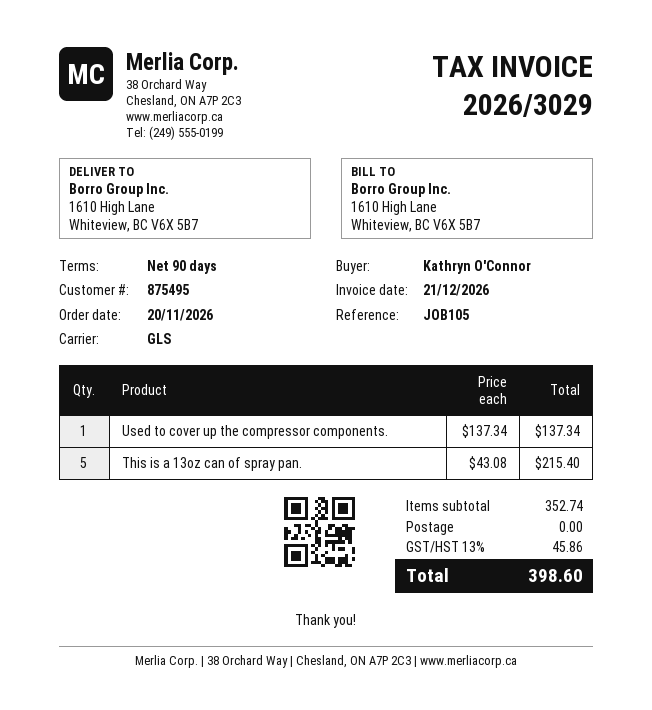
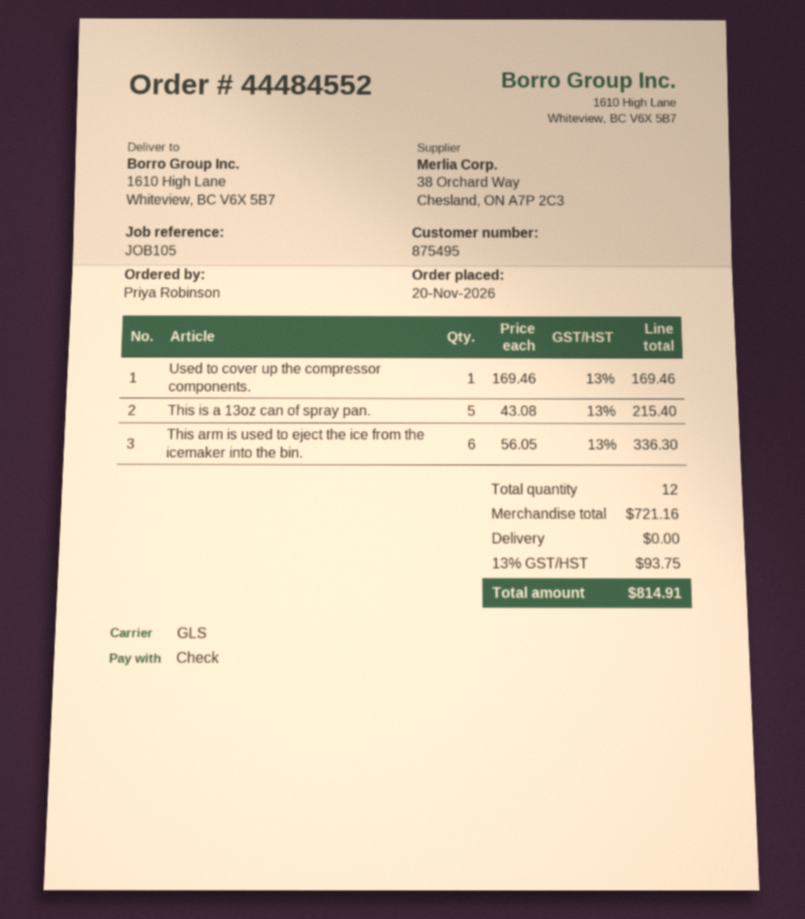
ordered by: Kathryn O'Connor -> Priya Robinson
Used to cover up the compressor components.: 1 x 137.34 = 137.34 -> 1 x 169.46 = 169.46
This arm is used to eject the ice from the icemaker into the bin.: none -> 6 x 56.05 = 336.30
subtotal: 352.74 -> 721.16
tax: 13% = 45.86 -> 13% = 93.75
total: 398.60 -> 814.91

